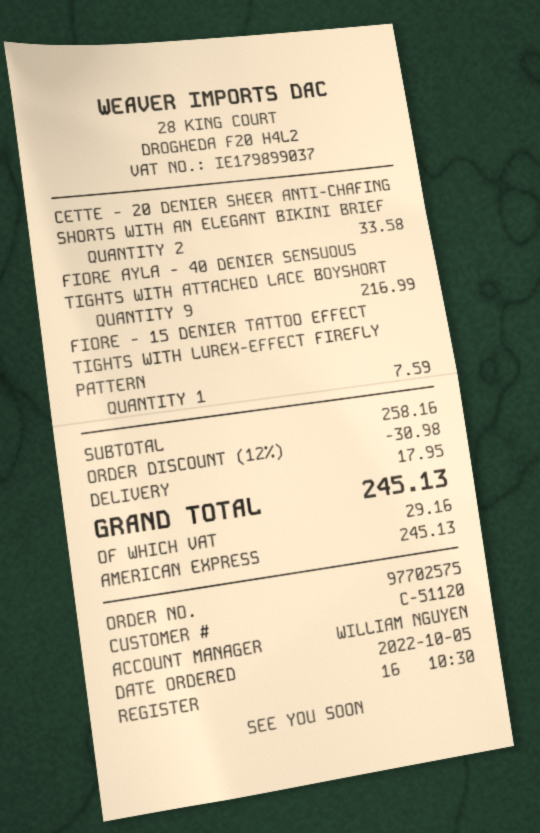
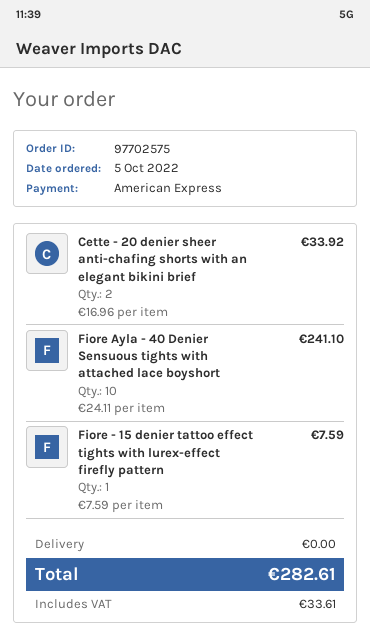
CETTE - 20 DENIER SHEER ANTI-CHAFING SHORTS WITH AN ELEGANT BIKINI BRIEF: 2 for 33.58 -> 2 for 33.92
FIORE AYLA - 40 DENIER SENSUOUS TIGHTS WITH ATTACHED LACE BOYSHORT: 9 for 216.99 -> 10 for 241.10
discount: 12% = 30.98 -> none
shipping: 17.95 -> 0.00
tax: 29.16 -> 33.61
total: 245.13 -> 282.61

